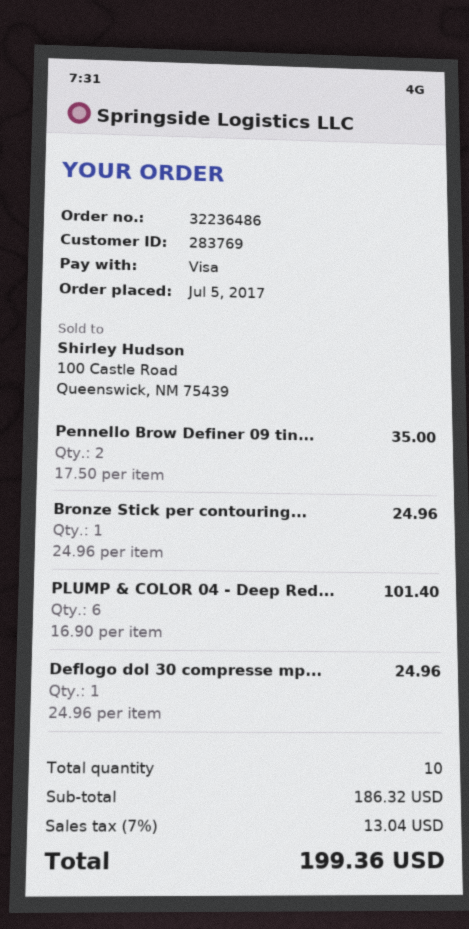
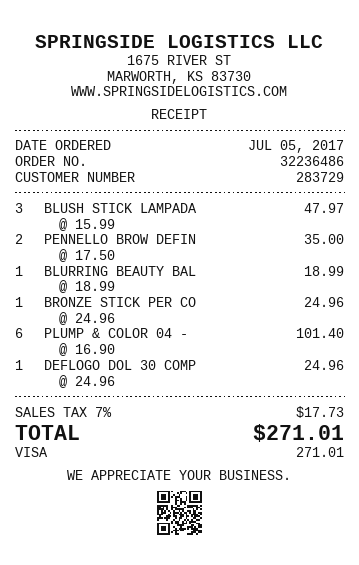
customer number: 283769 -> 283729
BLUSH STICK LAMPADA: none -> 3 x 15.99 = 47.97
BLURRING BEAUTY BAL: none -> 1 x 18.99 = 18.99
tax: 7% = 13.04 -> 7% = 17.73
total: 199.36 -> 271.01

